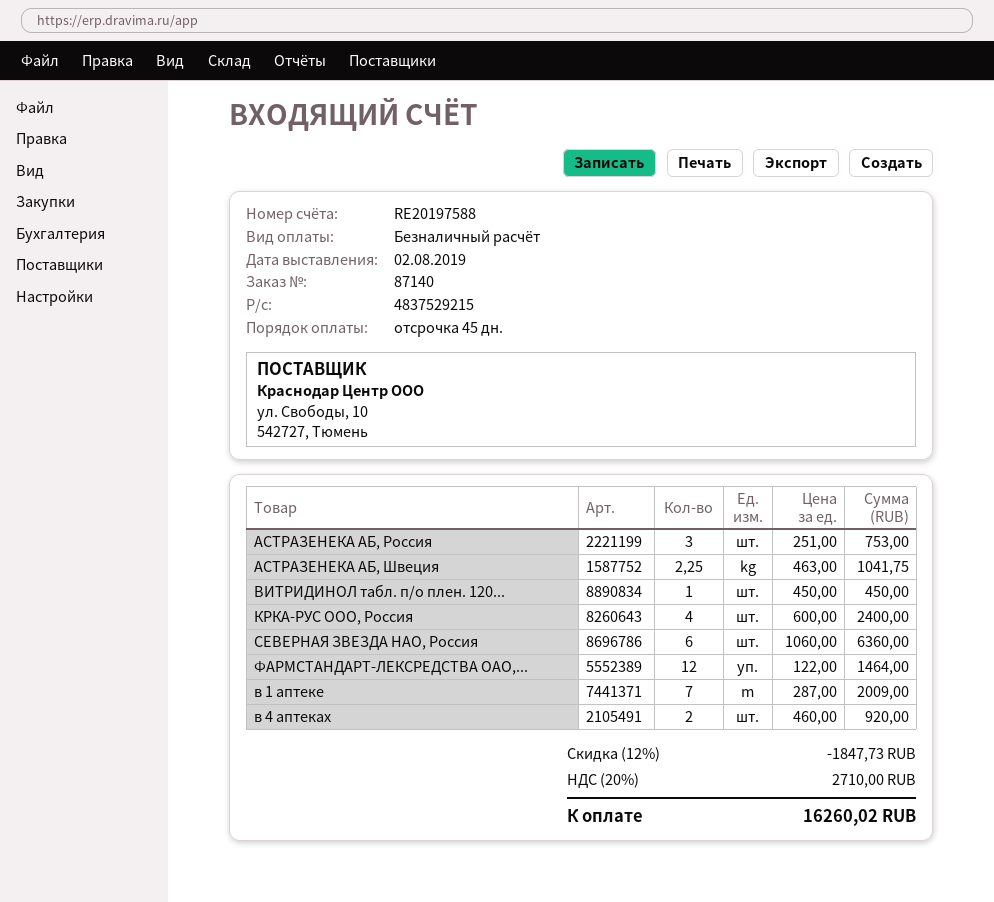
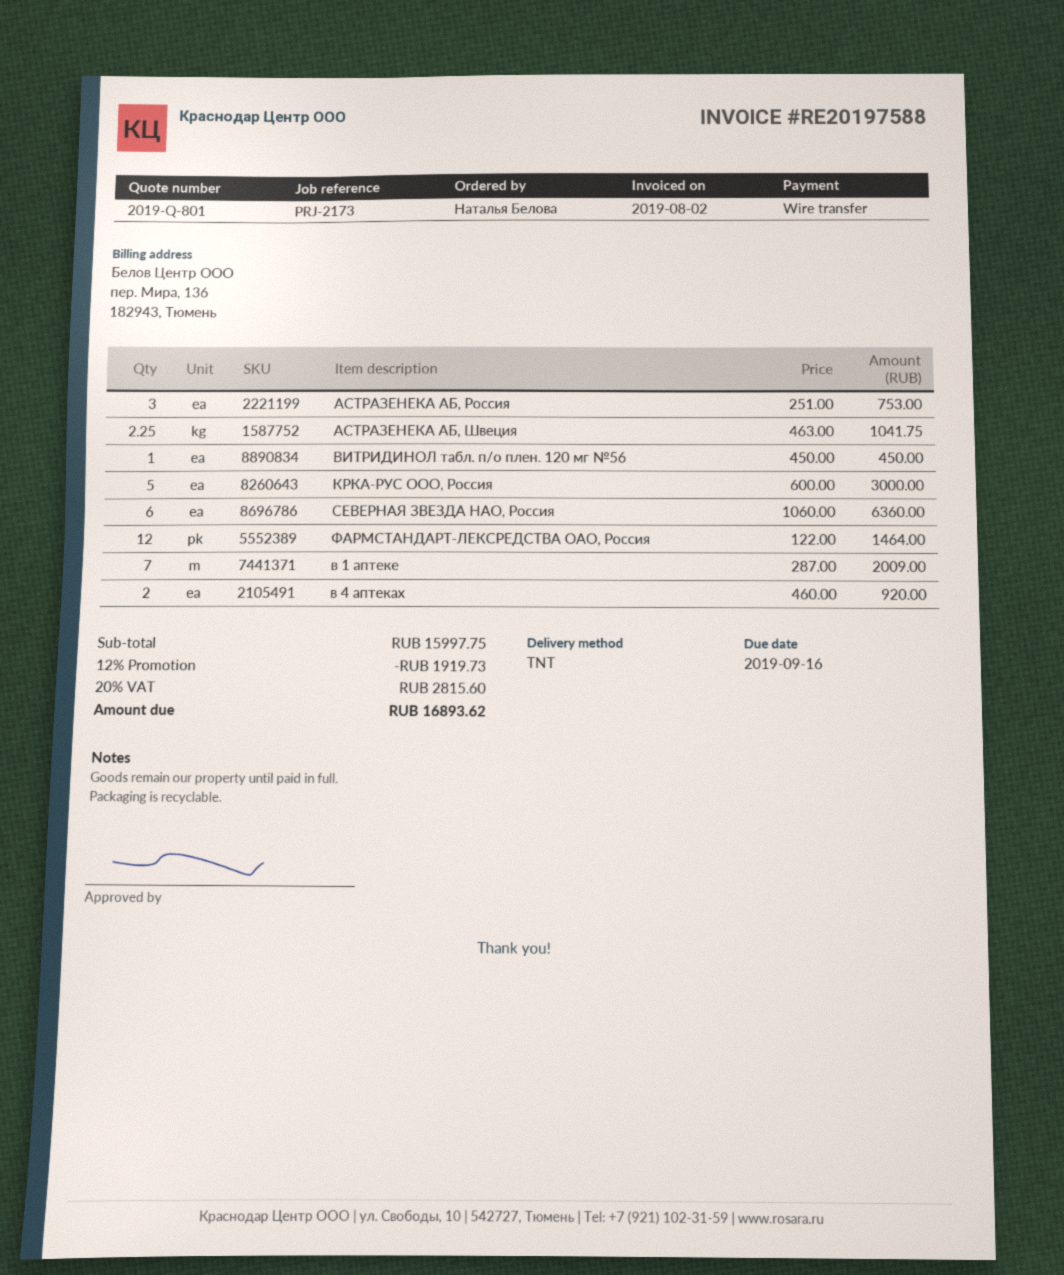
КРКА-РУС ООО, Россия: 4 x 600.00 = 2400.00 -> 5 x 600.00 = 3000.00
discount: 12% = 1847.73 -> 12% = 1919.73
tax: 20% = 2710.00 -> 20% = 2815.60
total: 16260.02 -> 16893.62

